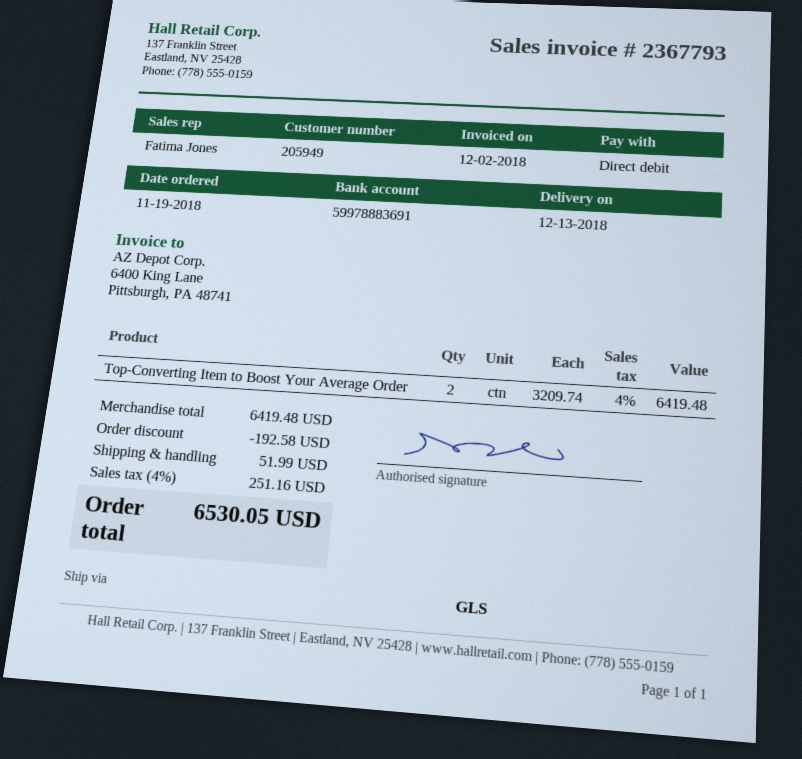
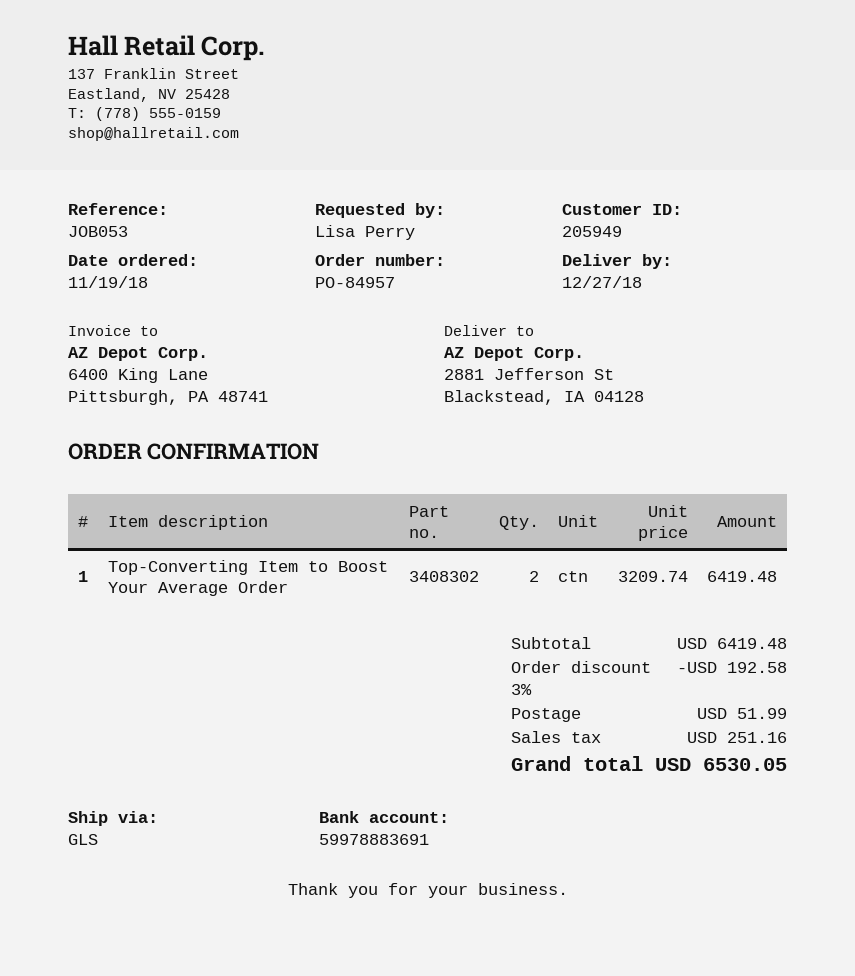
delivery date: 2018-12-13 -> 2018-12-27

